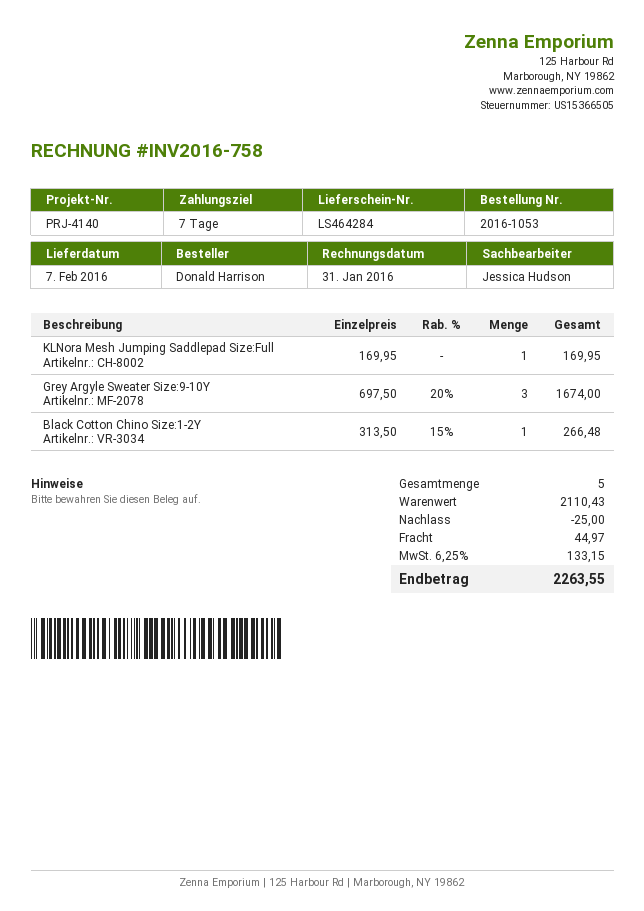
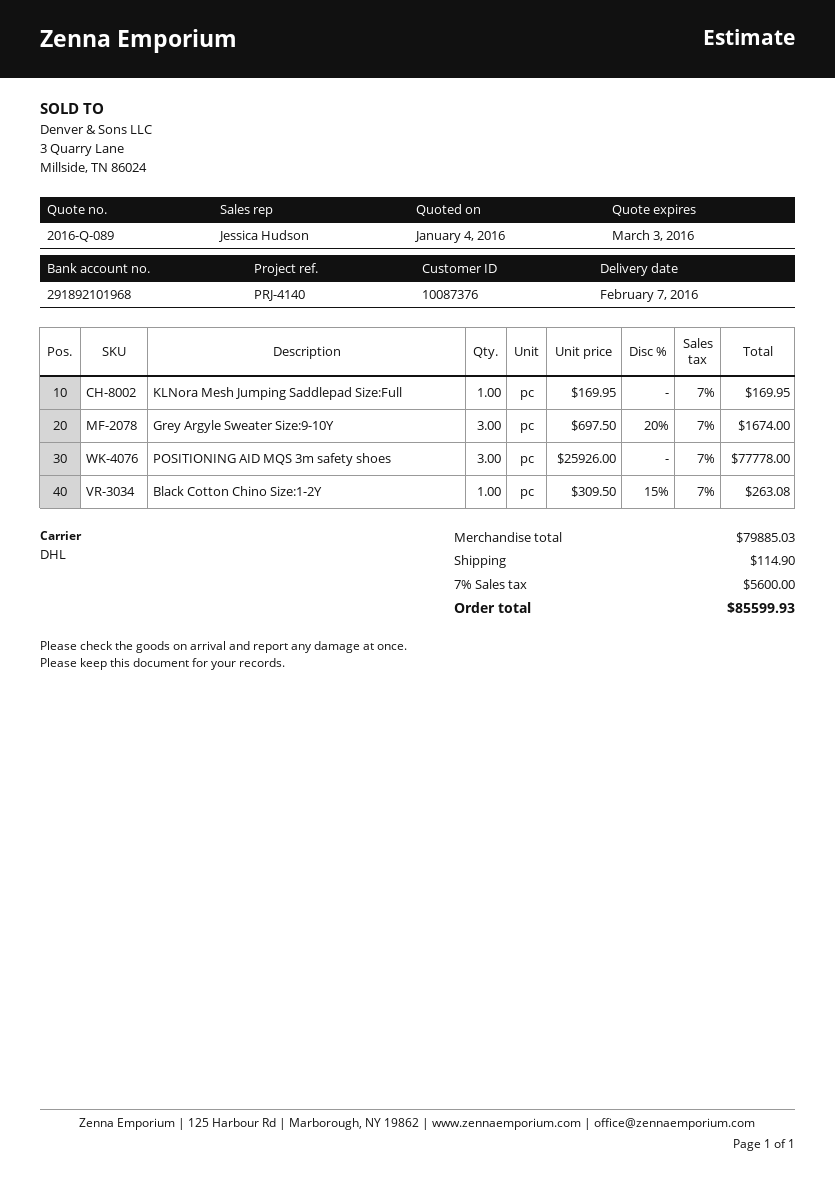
Black Cotton Chino Size:1-2Y: 1 x 313.50 - 15% = 266.48 -> 1 x 309.50 - 15% = 263.08
POSITIONING AID MQS 3m safety shoes: none -> 3 x 25926.00 = 77778.00
subtotal: 2110.43 -> 79885.03
discount: 25.00 -> none
shipping: 44.97 -> 114.90
tax: 6.25% = 133.15 -> 7% = 5600.00
total: 2263.55 -> 85599.93

